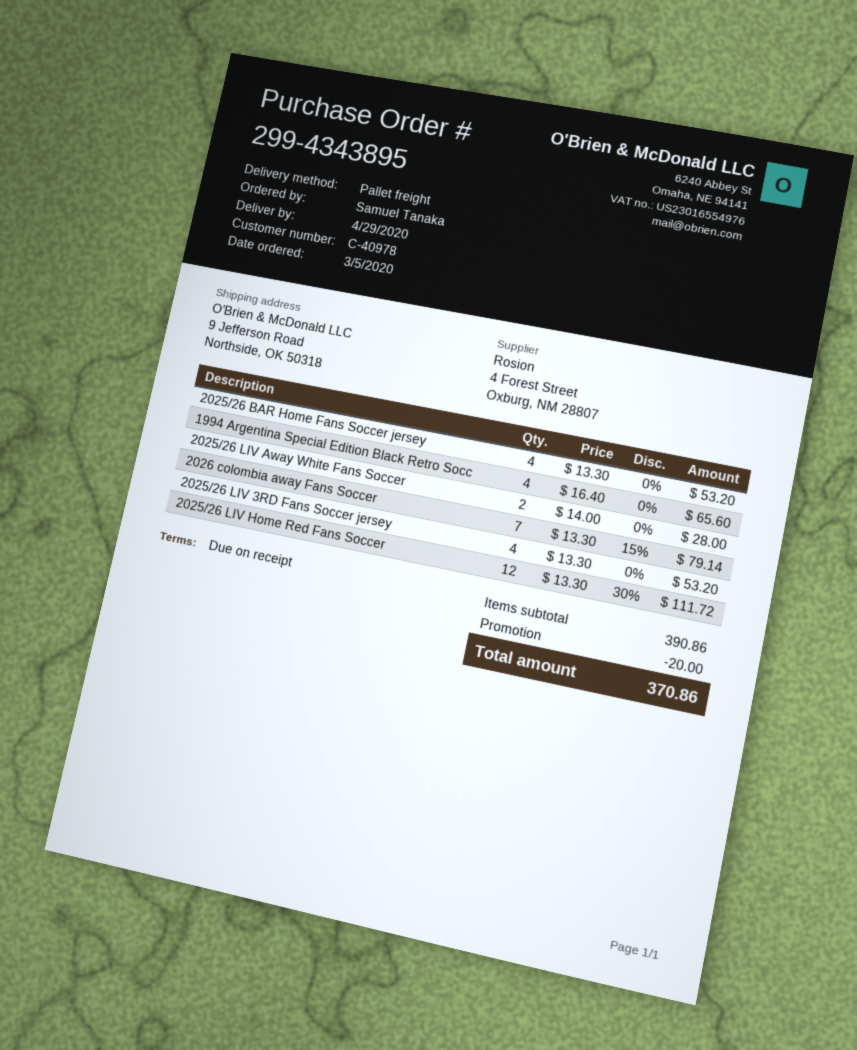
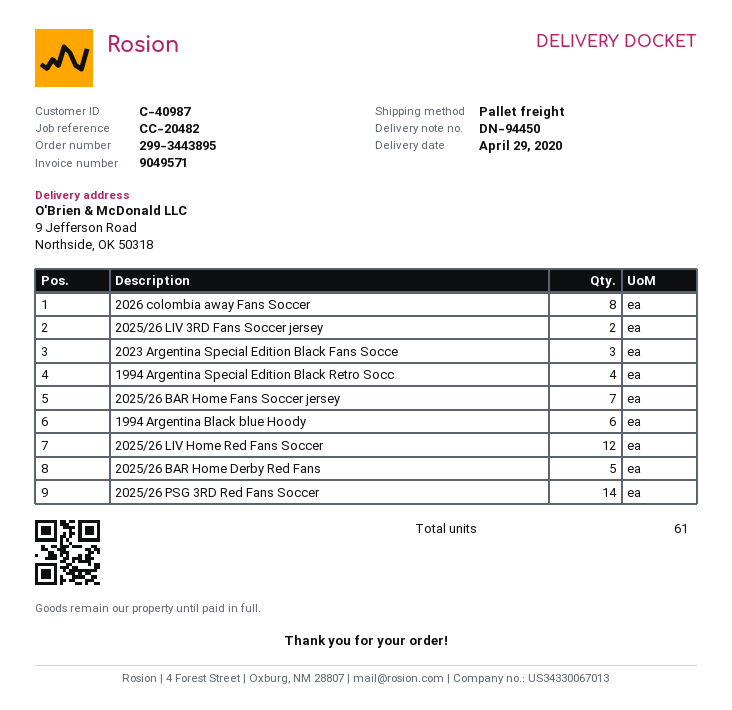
order number: 299-4343895 -> 299-3443895
customer number: C-40978 -> C-40987
2025/26 BAR Home Fans Soccer jersey: 4 -> 7
2025/26 LIV Away White Fans Soccer: 2 -> none
2026 colombia away Fans Soccer: 7 -> 8
2025/26 LIV 3RD Fans Soccer jersey: 4 -> 2
2023 Argentina Special Edition Black Fans Socce: none -> 3
1994 Argentina Black blue Hoody: none -> 6
2025/26 BAR Home Derby Red Fans: none -> 5
2025/26 PSG 3RD Red Fans Soccer: none -> 14

